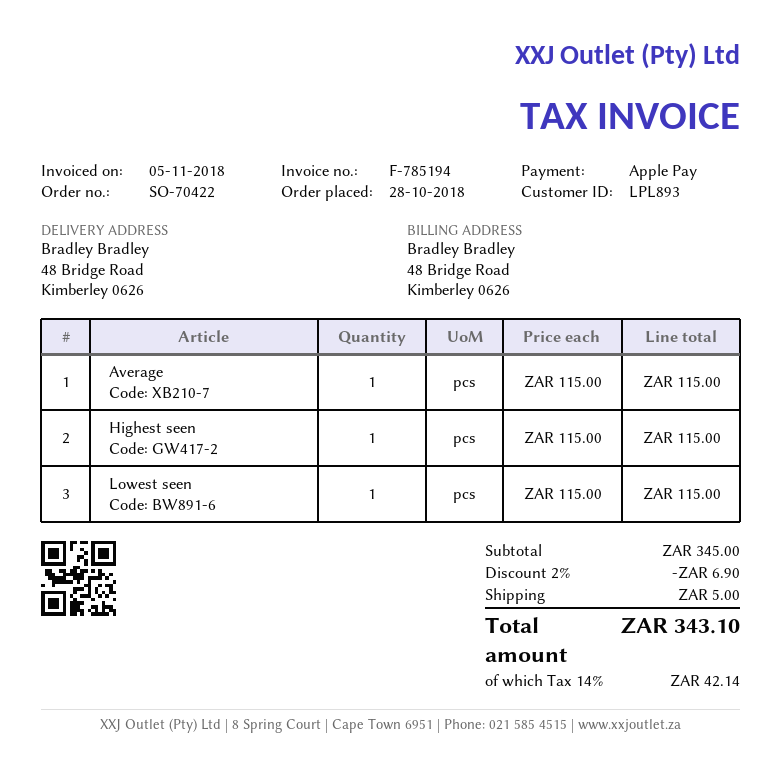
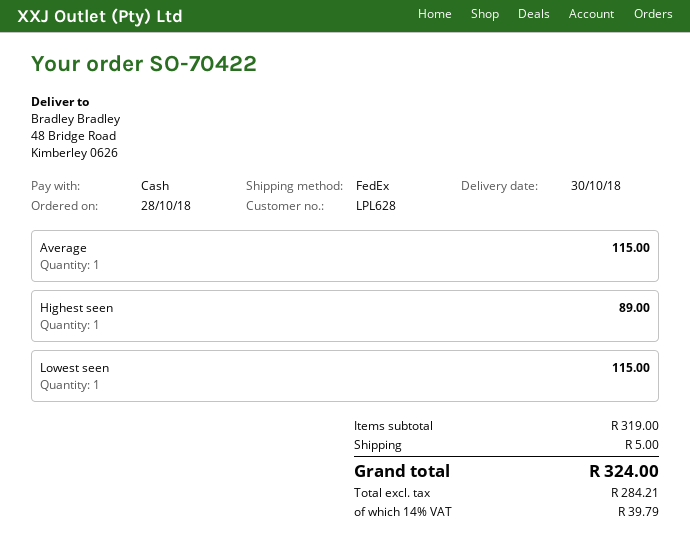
customer number: LPL893 -> LPL628
payment method: Apple Pay -> cash
Highest seen: 1 for 115.00 -> 1 for 89.00
subtotal: 345.00 -> 319.00
discount: 2% = 6.90 -> none
tax: 14% = 42.14 -> 14% = 39.79
total: 343.10 -> 324.00

